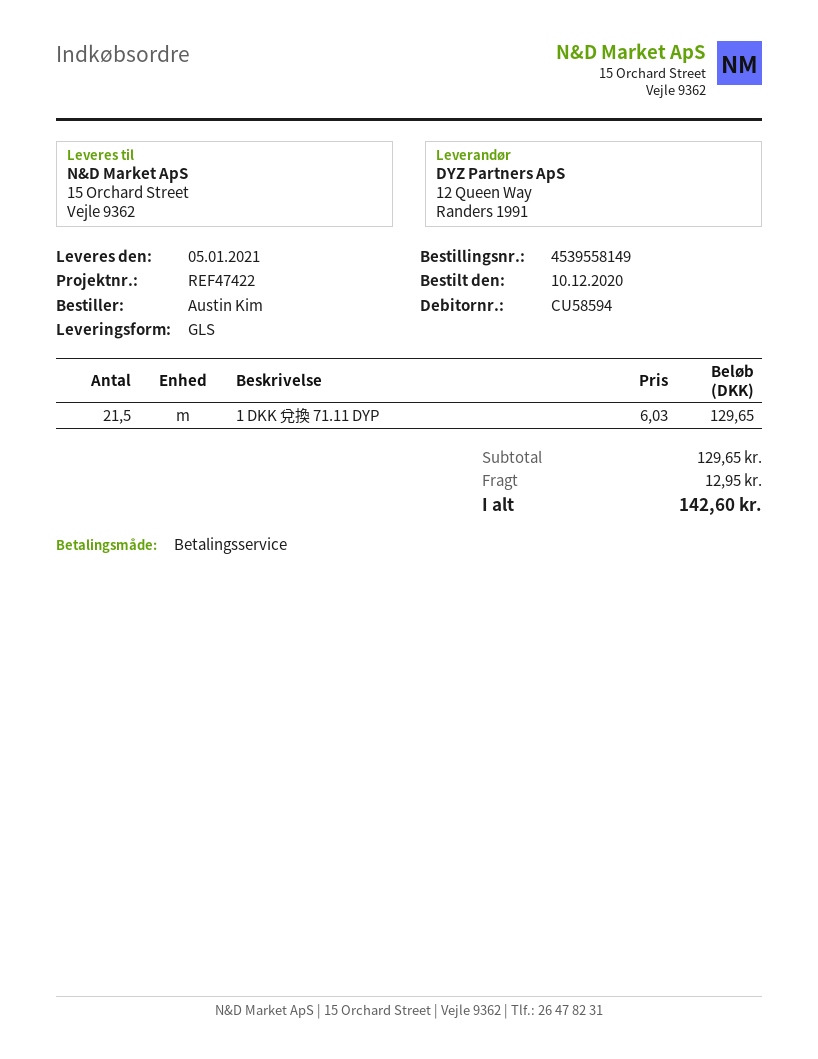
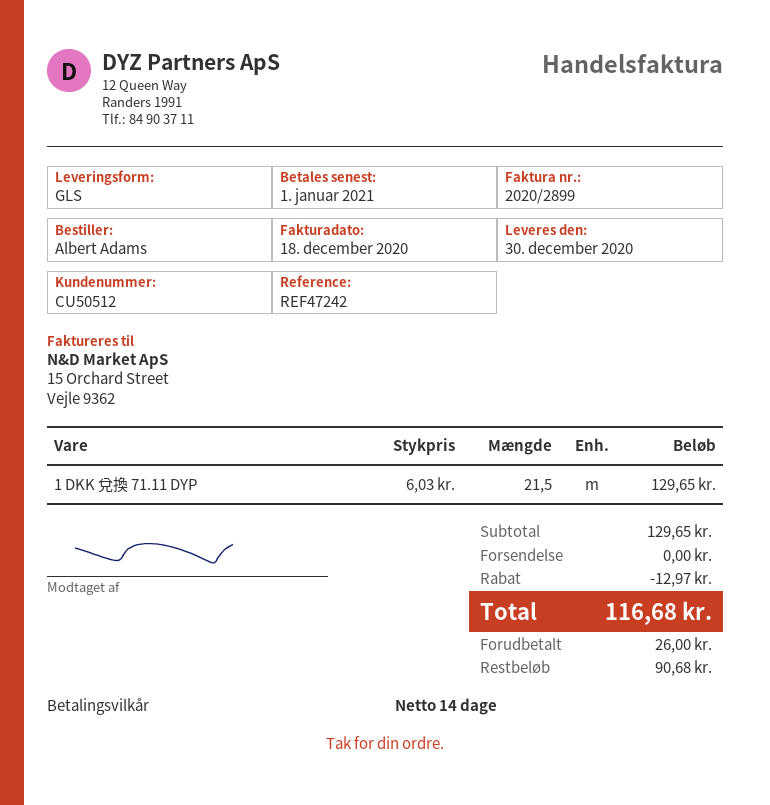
delivery date: 2021-01-05 -> 2020-12-30
customer number: CU58594 -> CU50512
reference: REF47422 -> REF47242
ordered by: Austin Kim -> Albert Adams
discount: none -> 12.97
shipping: 12.95 -> 0.00
total: 142.60 -> 116.68

